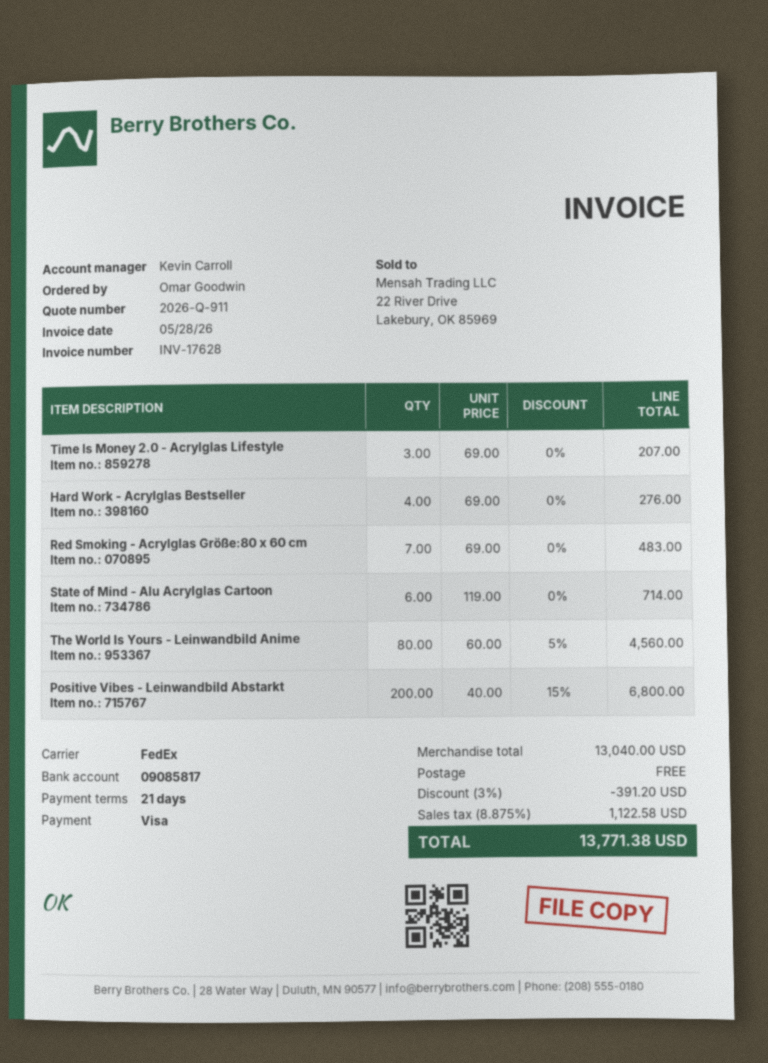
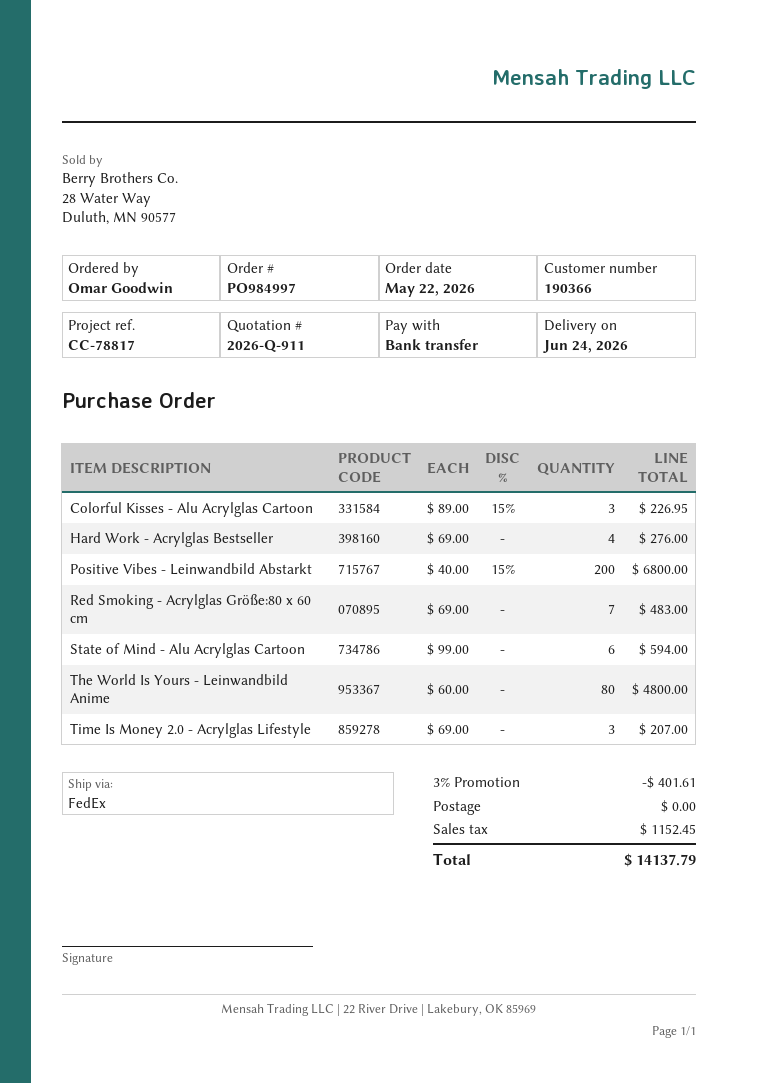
payment method: Visa -> bank transfer
State of Mind - Alu Acrylglas Cartoon: 6 x 119.00 = 714.00 -> 6 x 99.00 = 594.00
The World Is Yours - Leinwandbild Anime: 80 x 60.00 - 5% = 4560.00 -> 80 x 60.00 = 4800.00
Colorful Kisses - Alu Acrylglas Cartoon: none -> 3 x 89.00 - 15% = 226.95
discount: 3% = 391.20 -> 3% = 401.61
tax: 1122.58 -> 1152.45
total: 13771.38 -> 14137.79

